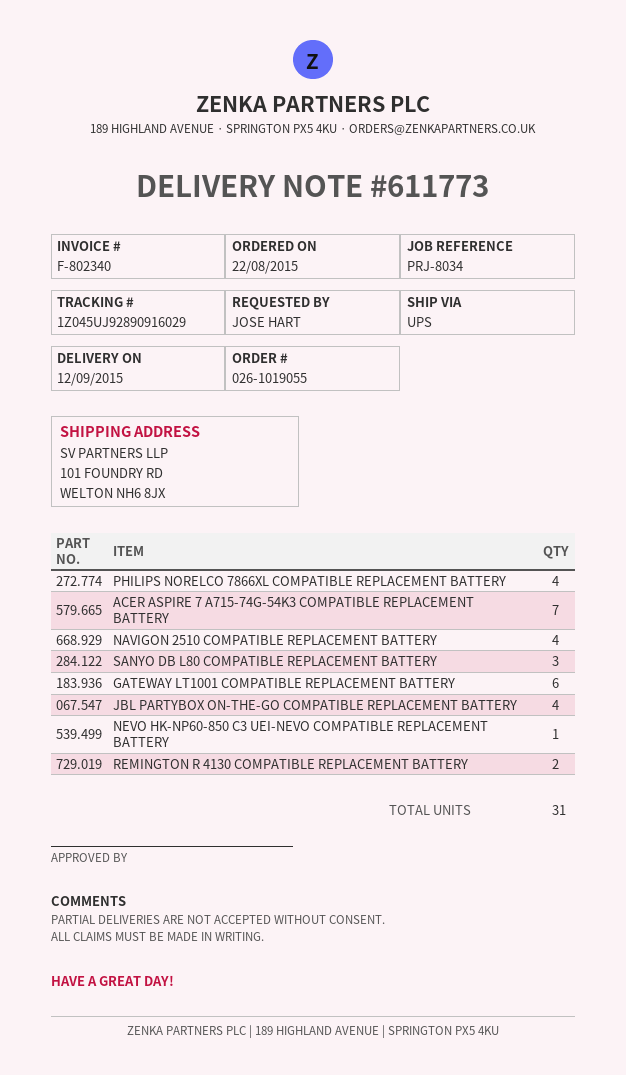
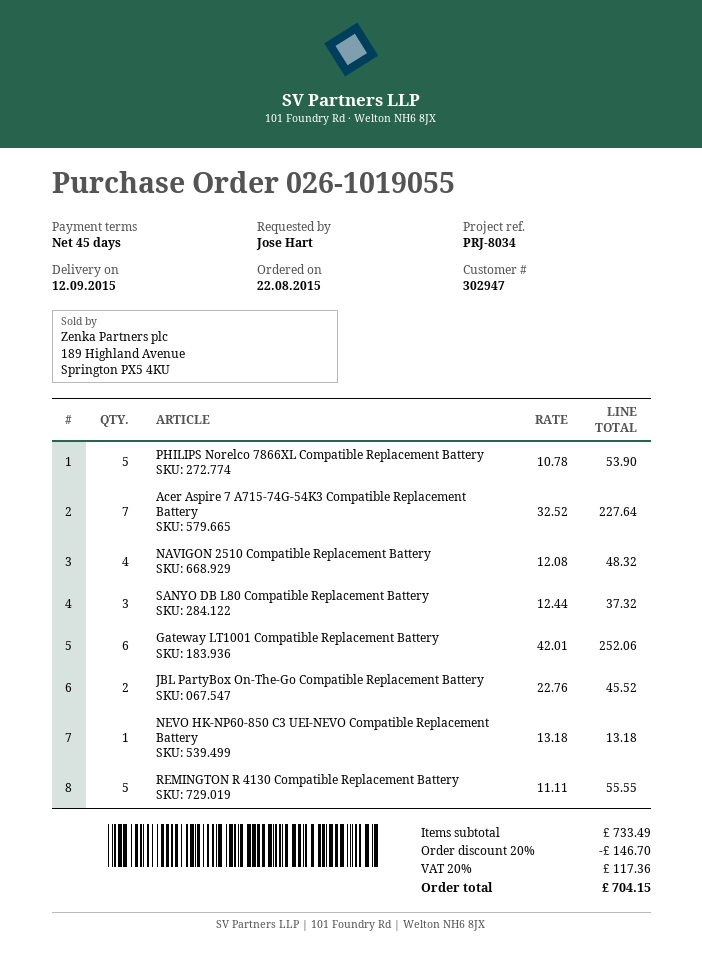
PHILIPS NORELCO 7866XL COMPATIBLE REPLACEMENT BATTERY: 4 -> 5
JBL PARTYBOX ON-THE-GO COMPATIBLE REPLACEMENT BATTERY: 4 -> 2
REMINGTON R 4130 COMPATIBLE REPLACEMENT BATTERY: 2 -> 5

